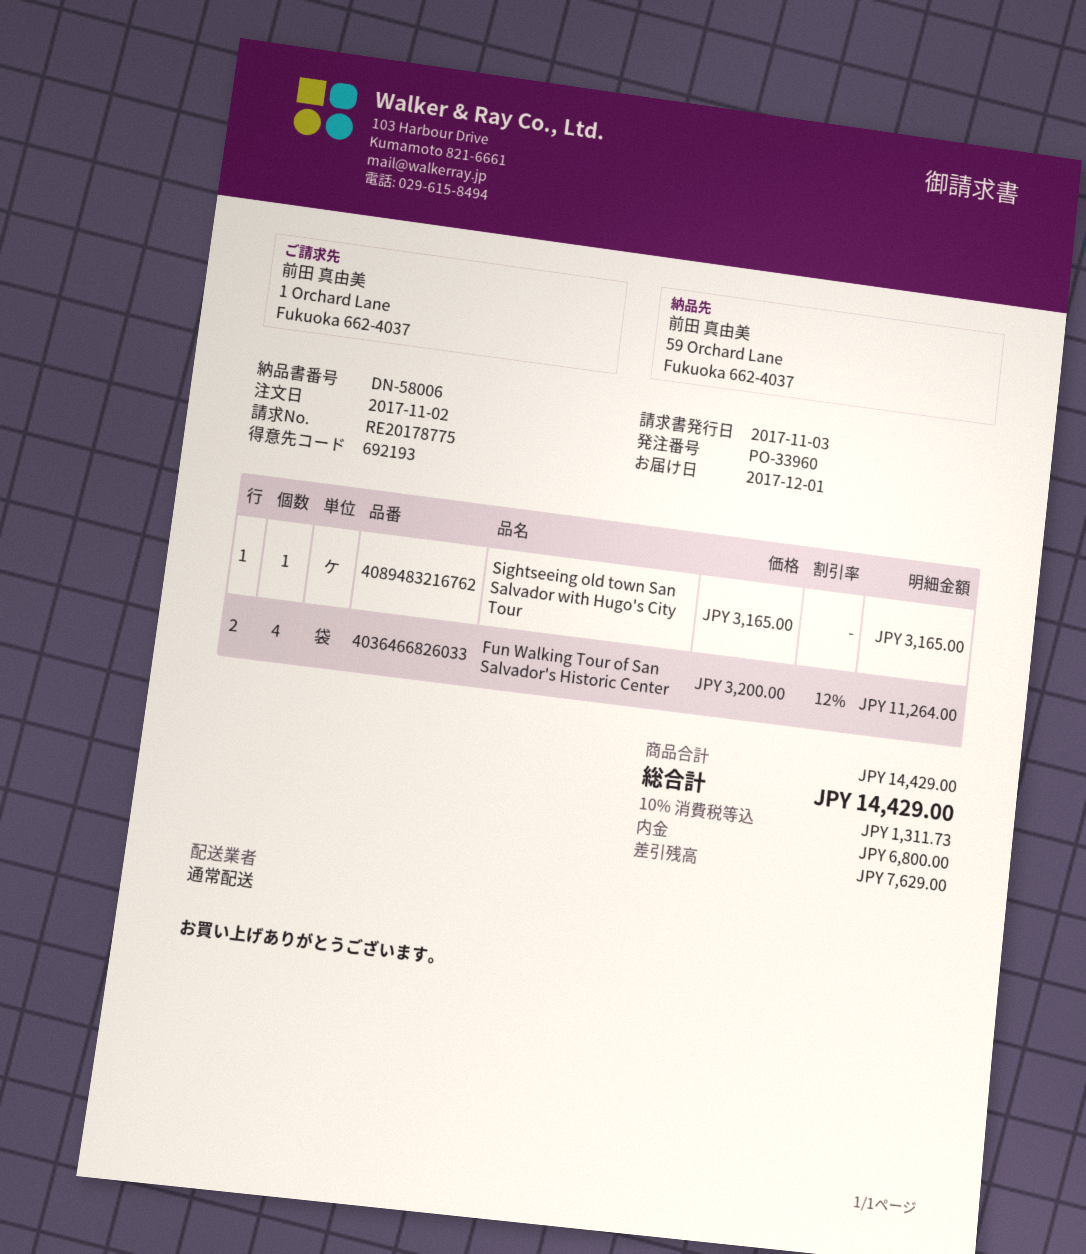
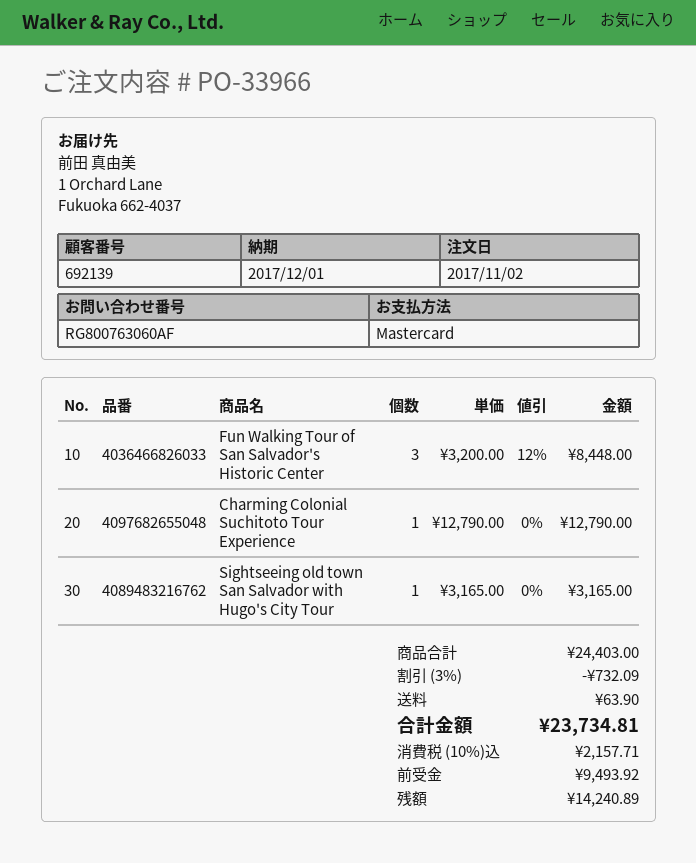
order number: PO-33960 -> PO-33966
customer number: 692193 -> 692139
ship to: 59 Orchard Lane, Fukuoka 662-4037 -> 1 Orchard Lane, Fukuoka 662-4037
Fun Walking Tour of San Salvador's Historic Center: 4 x 3200.00 - 12% = 11264.00 -> 3 x 3200.00 - 12% = 8448.00
Charming Colonial Suchitoto Tour Experience: none -> 1 x 12790.00 = 12790.00
subtotal: 14429.00 -> 24403.00
discount: none -> 3% = 732.09
shipping: none -> 63.90
tax: 10% = 1311.73 -> 10% = 2157.71
total: 14429.00 -> 23734.81
deposit: 6800.00 -> 9493.92
balance: 7629.00 -> 14240.89

